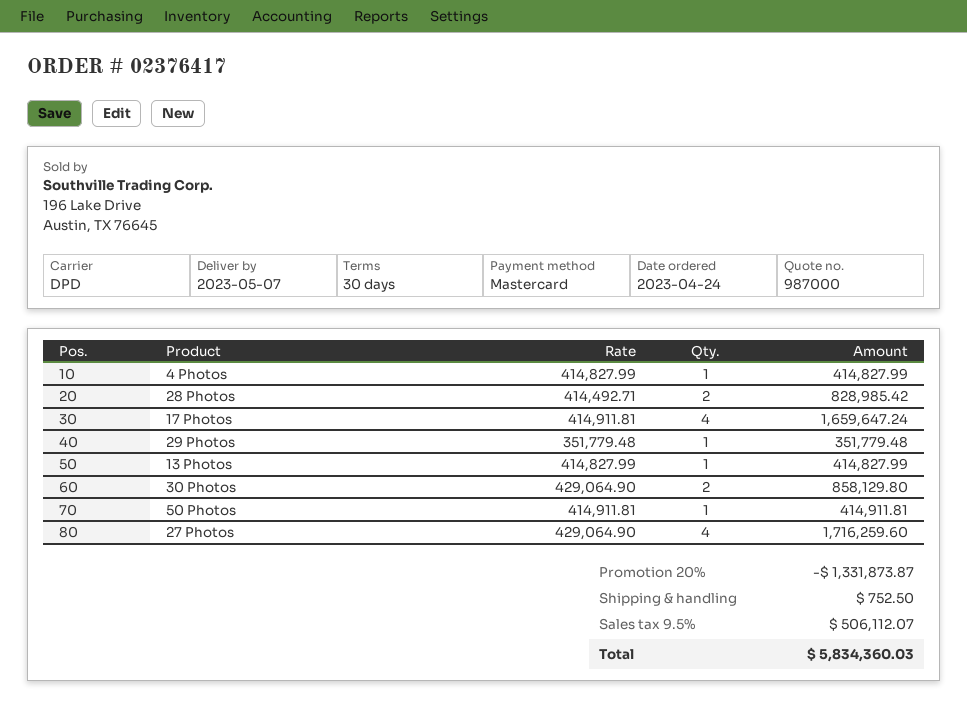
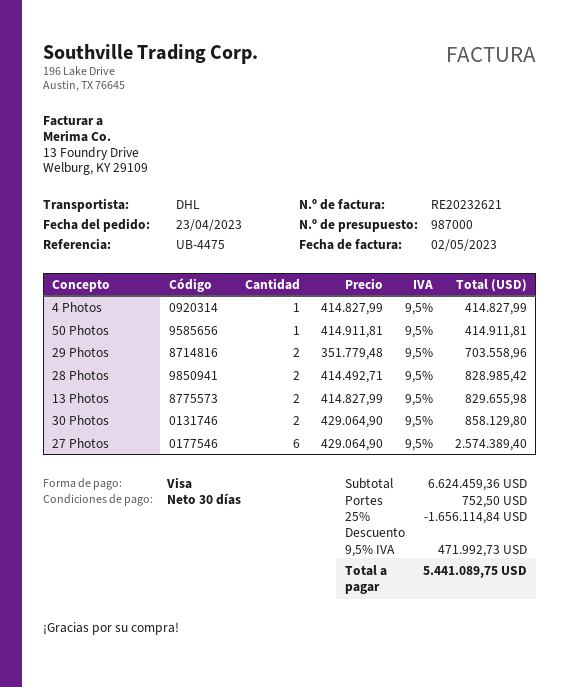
order date: 2023-04-24 -> 2023-04-23
payment method: Mastercard -> Visa
shipping method: DPD -> DHL
17 Photos: 4 x 414911.81 = 1659647.24 -> none
29 Photos: 1 x 351779.48 = 351779.48 -> 2 x 351779.48 = 703558.96
13 Photos: 1 x 414827.99 = 414827.99 -> 2 x 414827.99 = 829655.98
27 Photos: 4 x 429064.90 = 1716259.60 -> 6 x 429064.90 = 2574389.40
discount: 20% = 1331873.87 -> 25% = 1656114.84
tax: 9.5% = 506112.07 -> 9.5% = 471992.73
total: 5834360.03 -> 5441089.75

